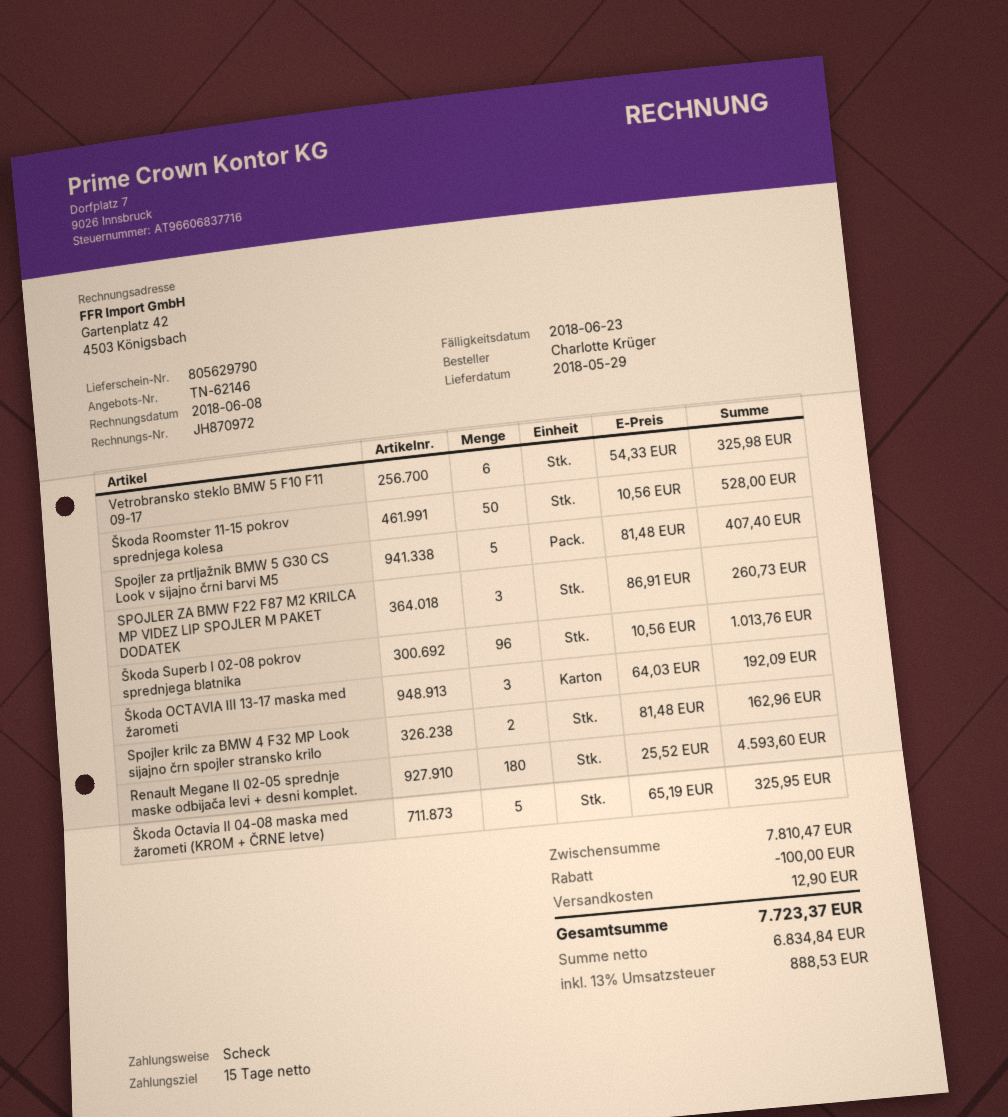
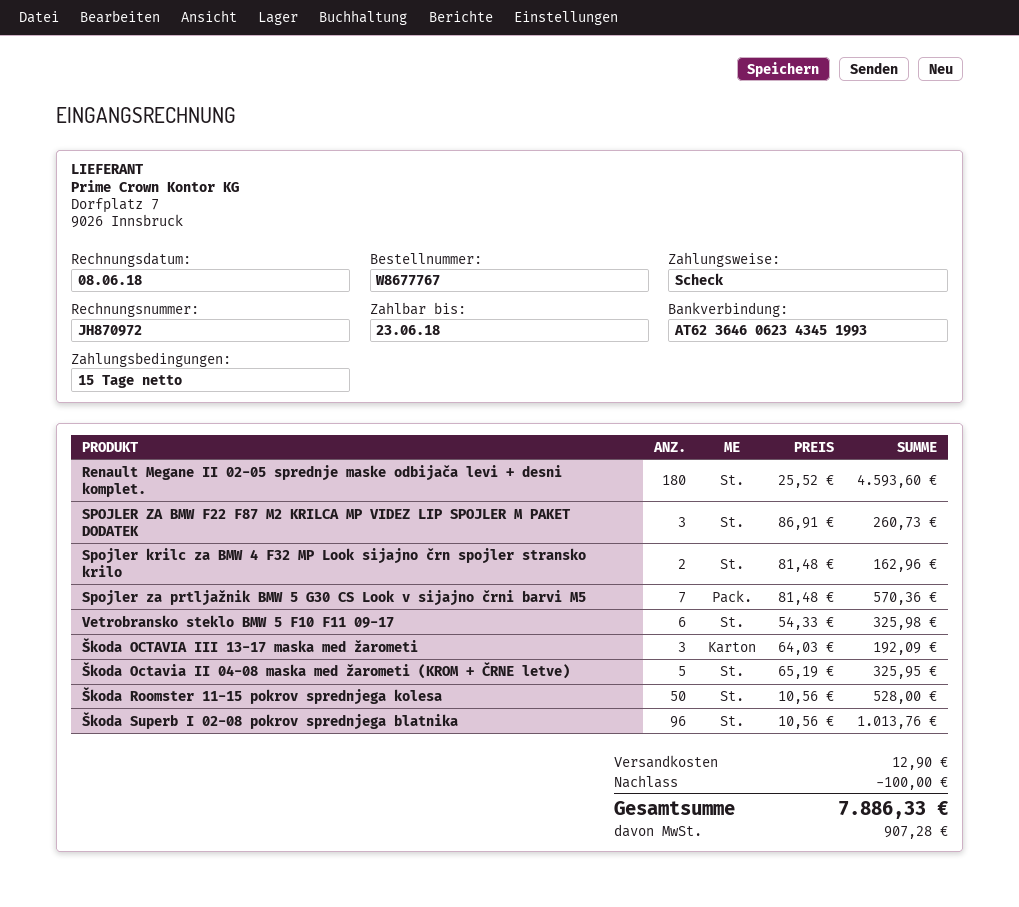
Spojler za prtljažnik BMW 5 G30 CS Look v sijajno črni barvi M5: 5 x 81.48 = 407.40 -> 7 x 81.48 = 570.36
tax: 888.53 -> 907.28
total: 7723.37 -> 7886.33

